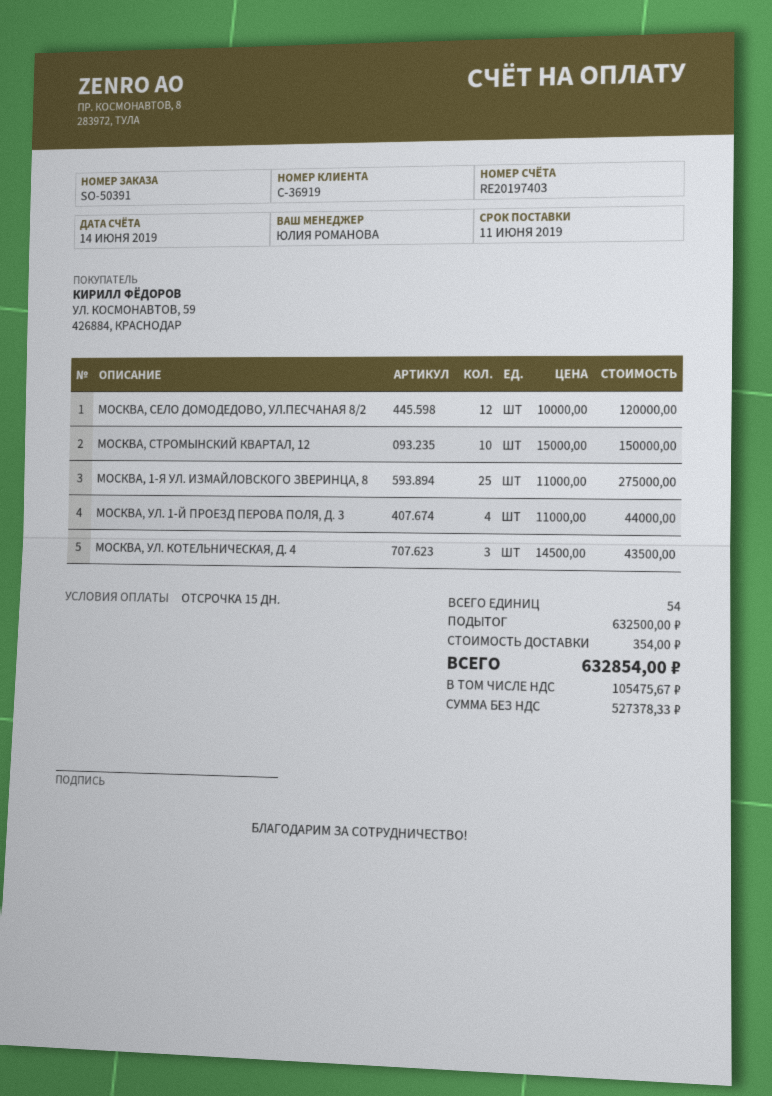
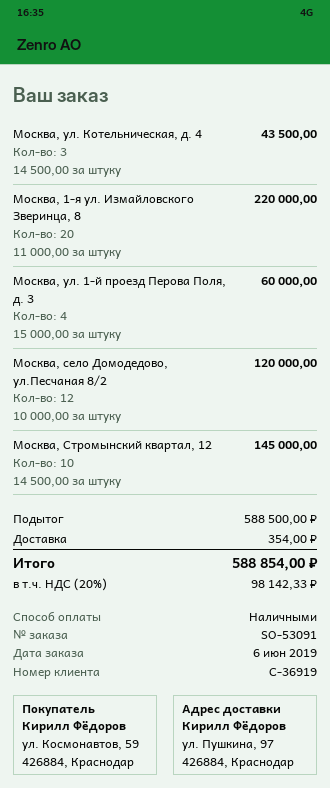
order number: SO-50391 -> SO-53091
МОСКВА, СТРОМЫНСКИЙ КВАРТАЛ, 12: 10 x 15000.00 = 150000.00 -> 10 x 14500.00 = 145000.00
МОСКВА, 1-Я УЛ. ИЗМАЙЛОВСКОГО ЗВЕРИНЦА, 8: 25 x 11000.00 = 275000.00 -> 20 x 11000.00 = 220000.00
МОСКВА, УЛ. 1-Й ПРОЕЗД ПЕРОВА ПОЛЯ, Д. 3: 4 x 11000.00 = 44000.00 -> 4 x 15000.00 = 60000.00
subtotal: 632500.00 -> 588500.00
tax: 105475.67 -> 98142.33
total: 632854.00 -> 588854.00

